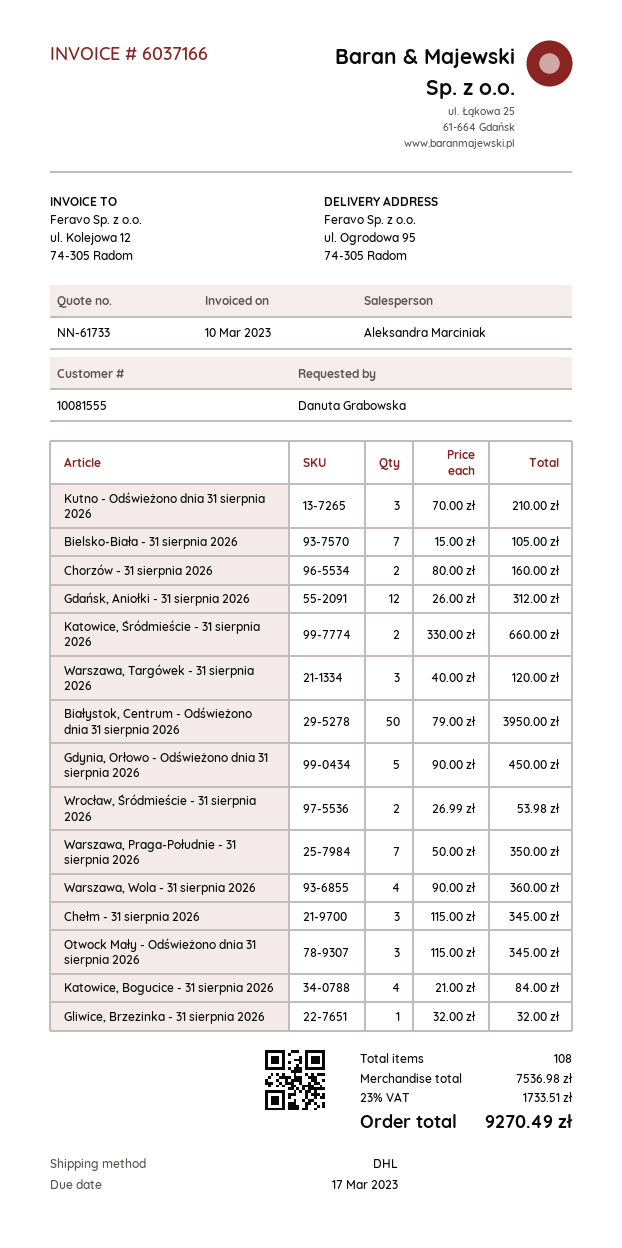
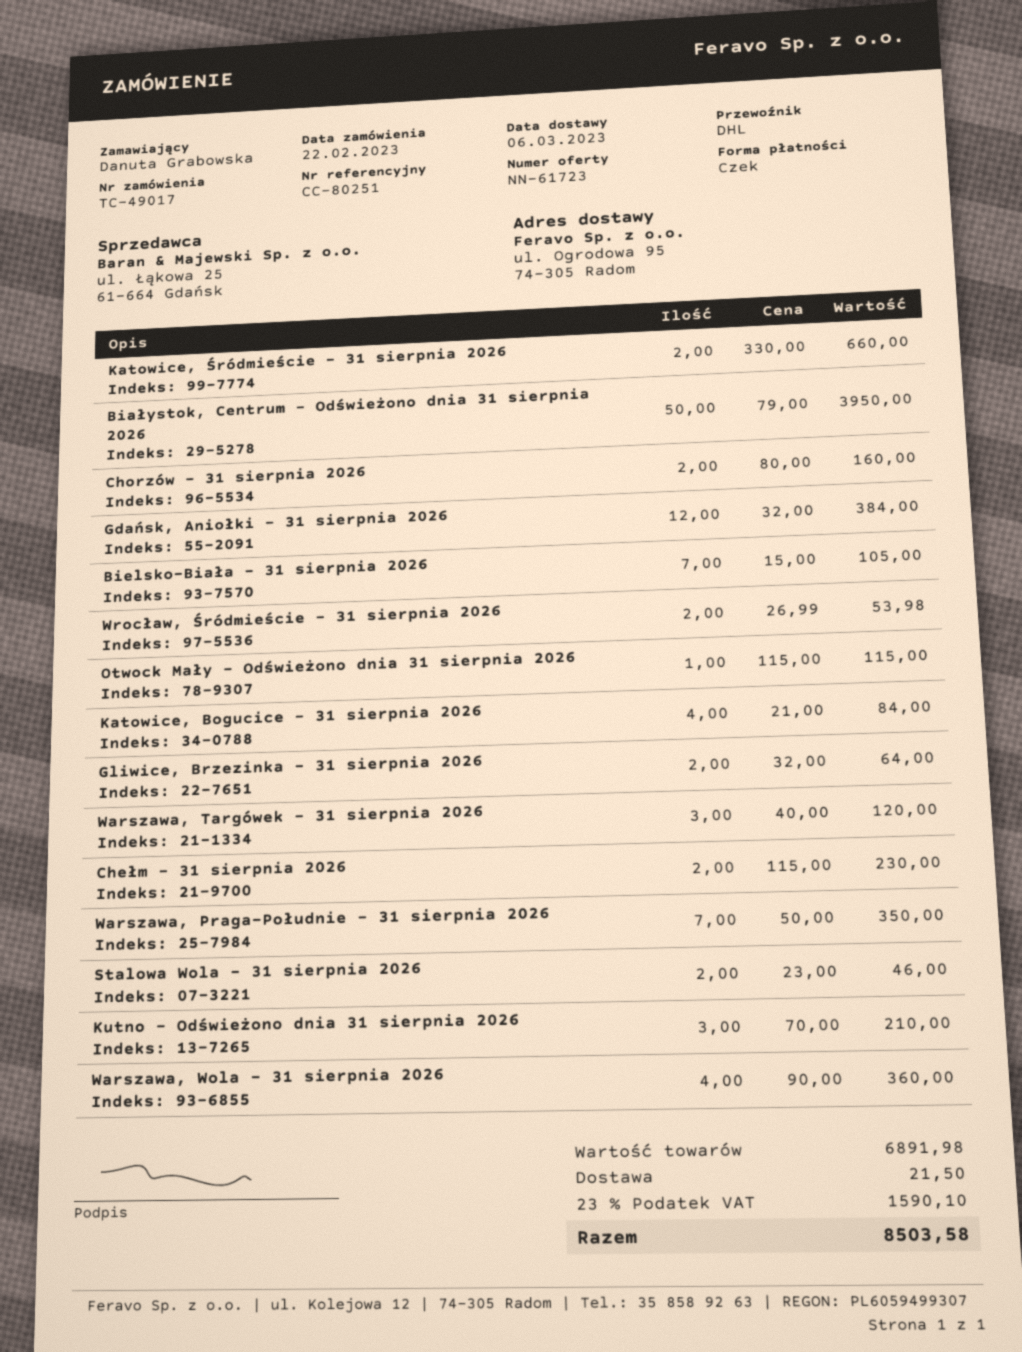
quote number: NN-61733 -> NN-61723
Gdańsk, Aniołki - 31 sierpnia 2026: 12 x 26.00 = 312.00 -> 12 x 32.00 = 384.00
Gdynia, Orłowo - Odświeżono dnia 31 sierpnia 2026: 5 x 90.00 = 450.00 -> none
Chełm - 31 sierpnia 2026: 3 x 115.00 = 345.00 -> 2 x 115.00 = 230.00
Otwock Mały - Odświeżono dnia 31 sierpnia 2026: 3 x 115.00 = 345.00 -> 1 x 115.00 = 115.00
Gliwice, Brzezinka - 31 sierpnia 2026: 1 x 32.00 = 32.00 -> 2 x 32.00 = 64.00
Stalowa Wola - 31 sierpnia 2026: none -> 2 x 23.00 = 46.00
subtotal: 7536.98 -> 6891.98
shipping: none -> 21.50
tax: 23% = 1733.51 -> 23% = 1590.10
total: 9270.49 -> 8503.58

